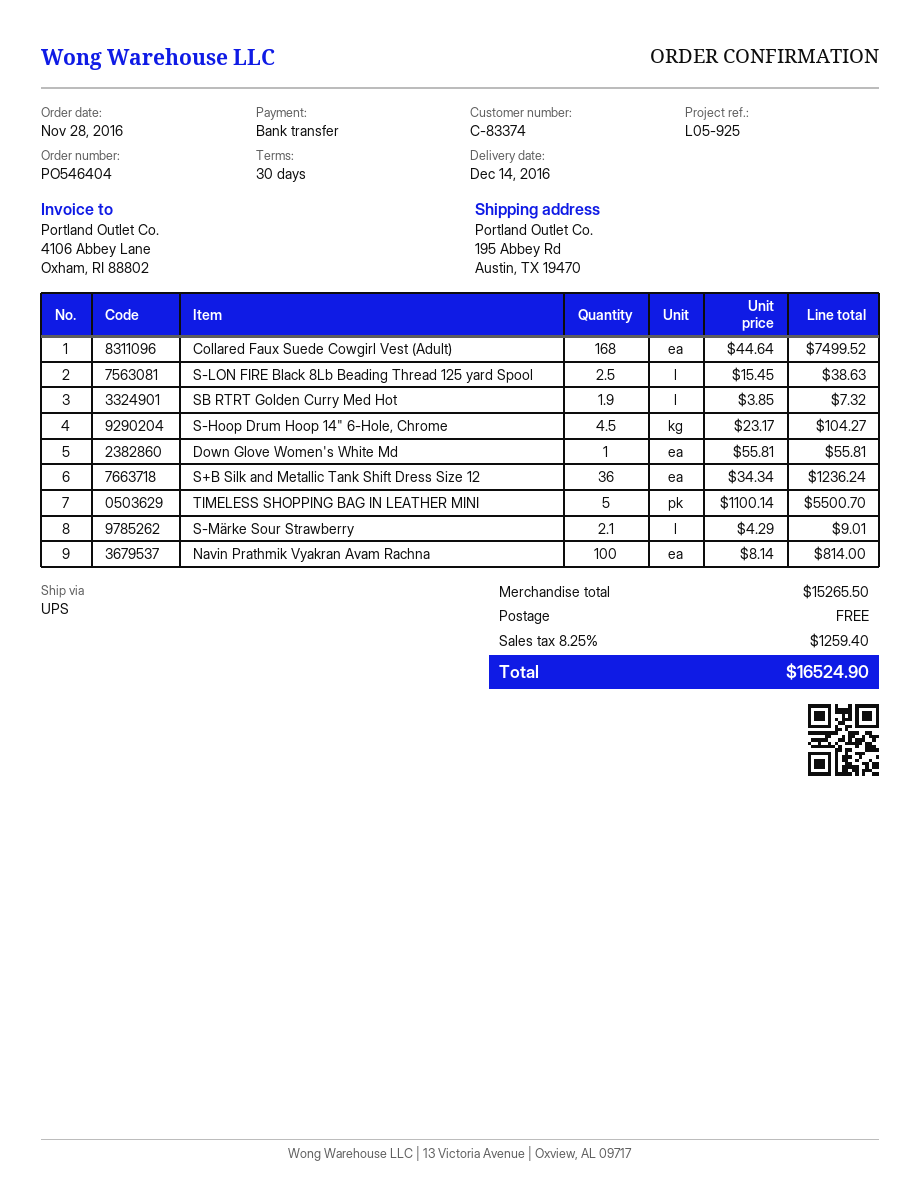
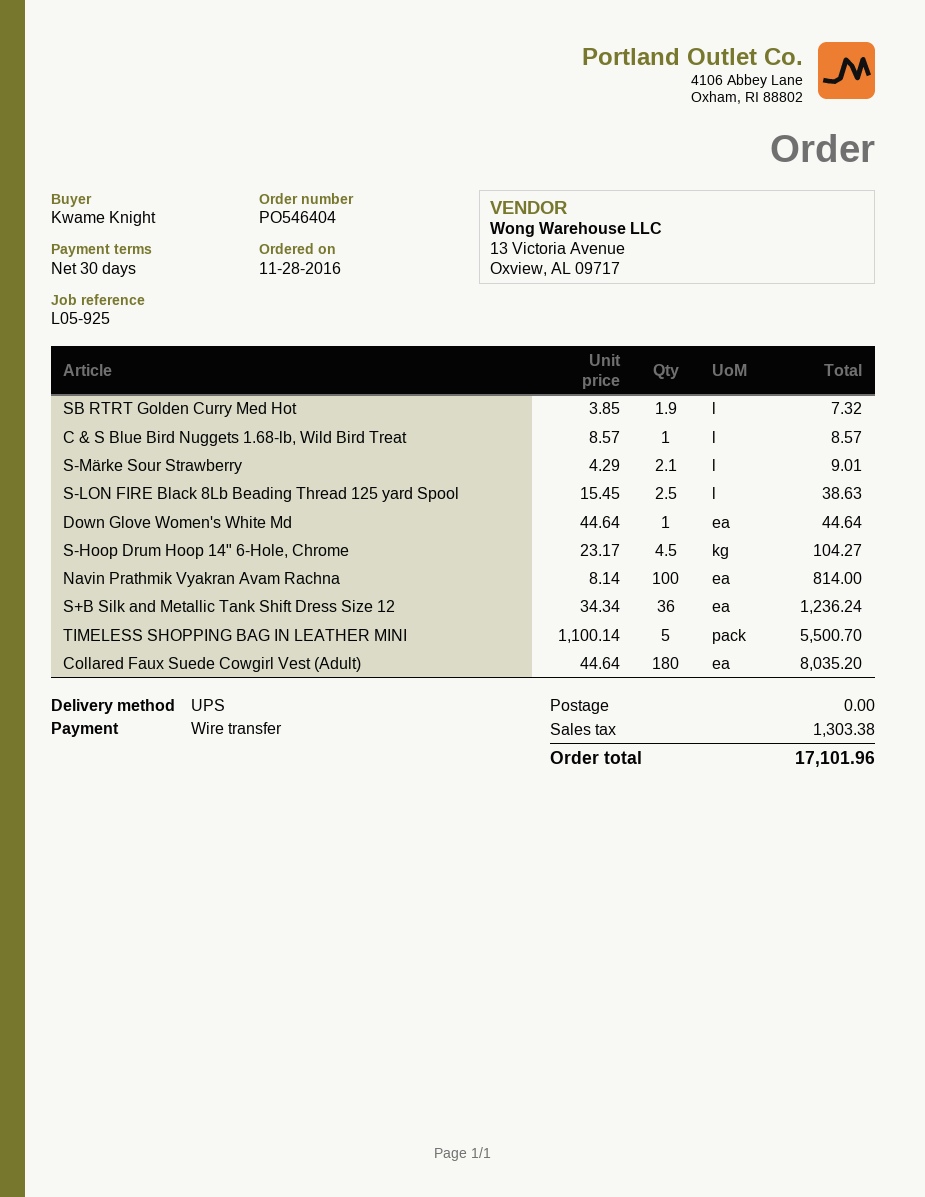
Collared Faux Suede Cowgirl Vest (Adult): 168 x 44.64 = 7499.52 -> 180 x 44.64 = 8035.20
Down Glove Women's White Md: 1 x 55.81 = 55.81 -> 1 x 44.64 = 44.64
C & S Blue Bird Nuggets 1.68-lb, Wild Bird Treat: none -> 1 x 8.57 = 8.57
tax: 1259.40 -> 1303.38
total: 16524.90 -> 17101.96

